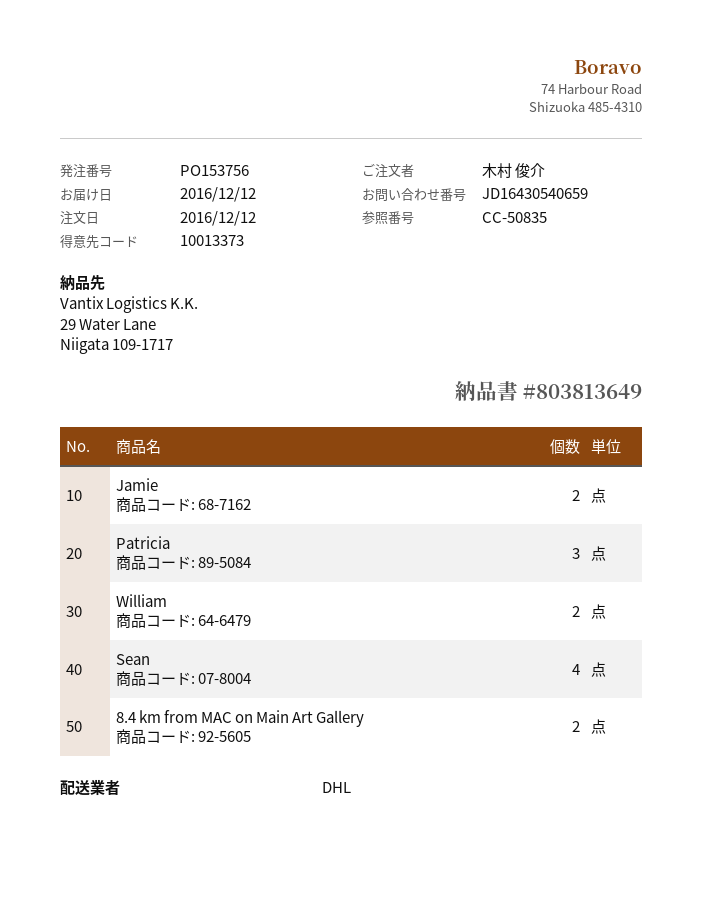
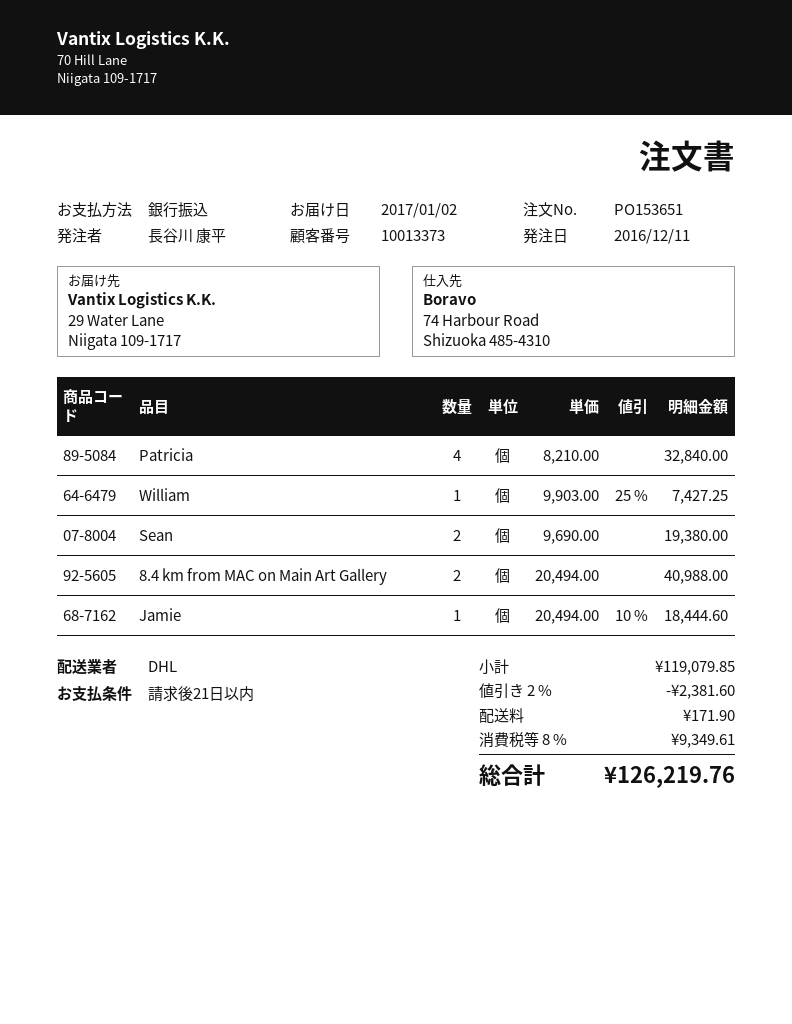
order number: PO153756 -> PO153651
order date: 2016-12-12 -> 2016-12-11
delivery date: 2016-12-12 -> 2017-01-02
ordered by: 木村 俊介 -> 長谷川 康平
Jamie: 2 -> 1
Patricia: 3 -> 4
William: 2 -> 1
Sean: 4 -> 2

